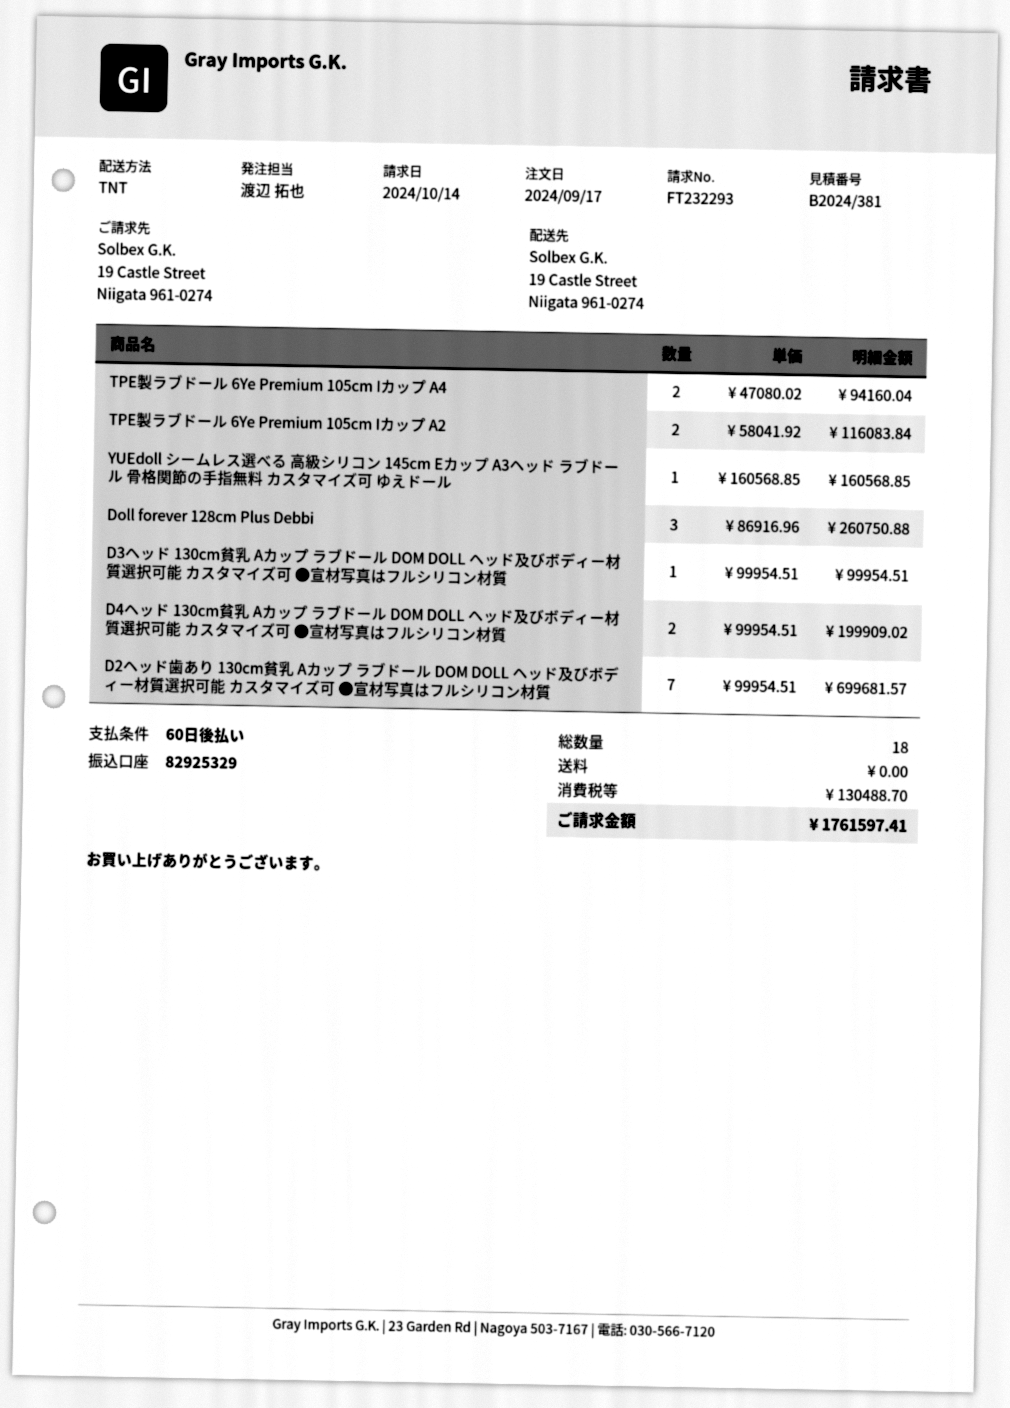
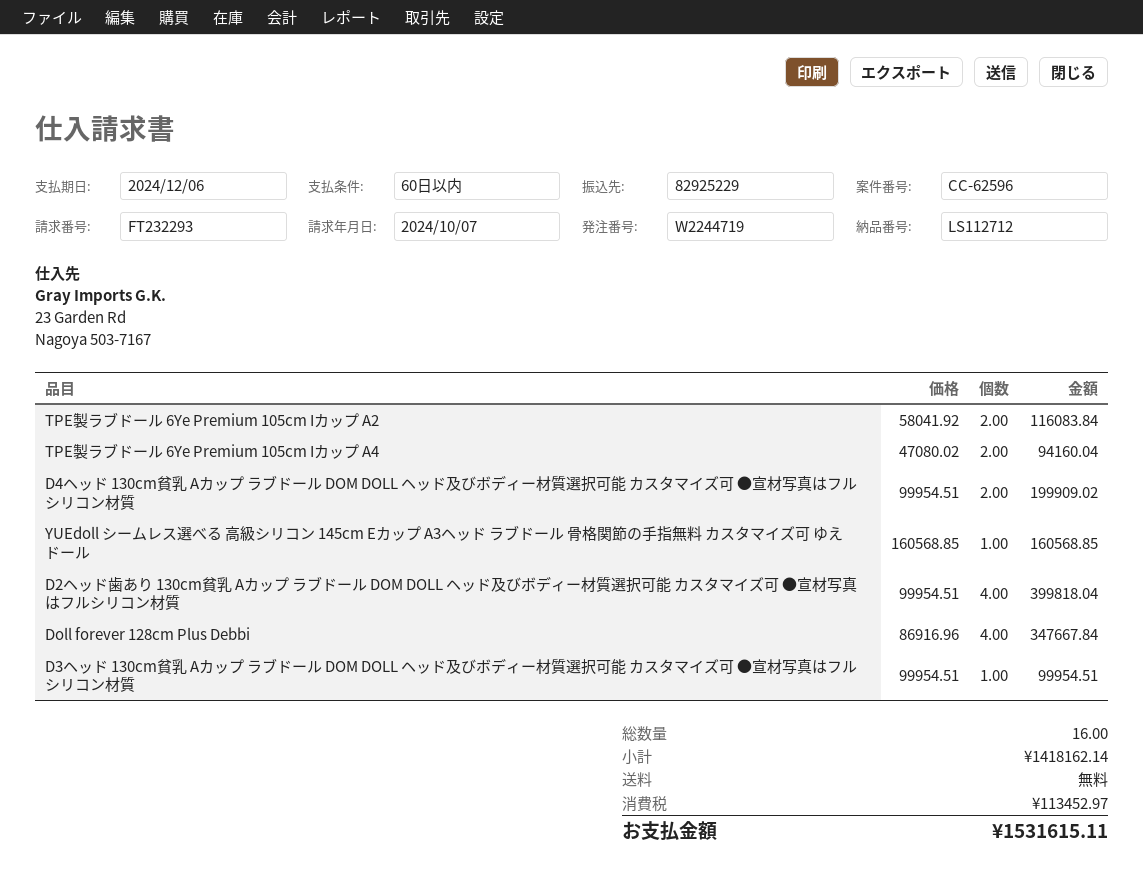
invoice date: 2024-10-14 -> 2024-10-07
bank account: 82925329 -> 82925229
Doll forever 128cm Plus Debbi: 3 x 86916.96 = 260750.88 -> 4 x 86916.96 = 347667.84
D2ヘッド歯あり 130cm貧乳 Aカップ ラブドール DOM DOLL ヘッド及びボディー材質選択可能 カスタマイズ可 ●宣材写真はフルシリコン材質: 7 x 99954.51 = 699681.57 -> 4 x 99954.51 = 399818.04
total quantity: 18 -> 16
tax: 130488.70 -> 113452.97
total: 1761597.41 -> 1531615.11

